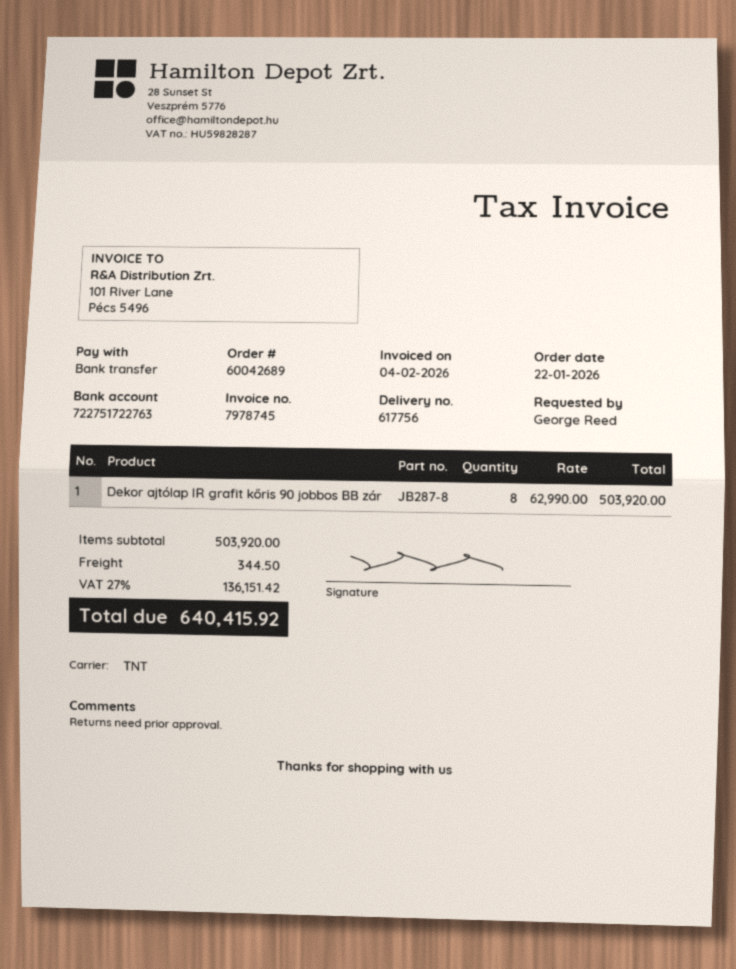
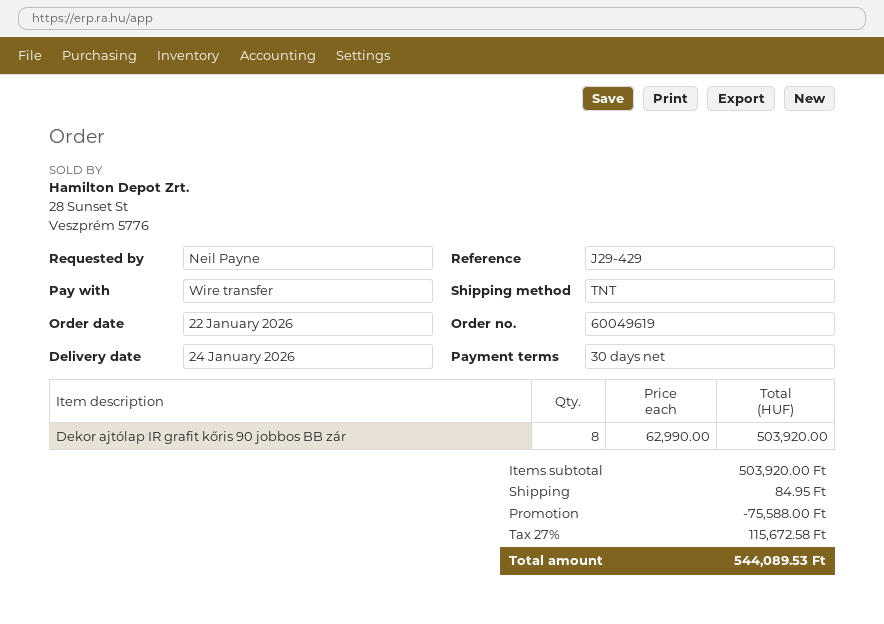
order number: 60042689 -> 60049619
ordered by: George Reed -> Neil Payne
discount: none -> 75588.00
shipping: 344.50 -> 84.95
tax: 27% = 136151.42 -> 27% = 115672.58
total: 640415.92 -> 544089.53

